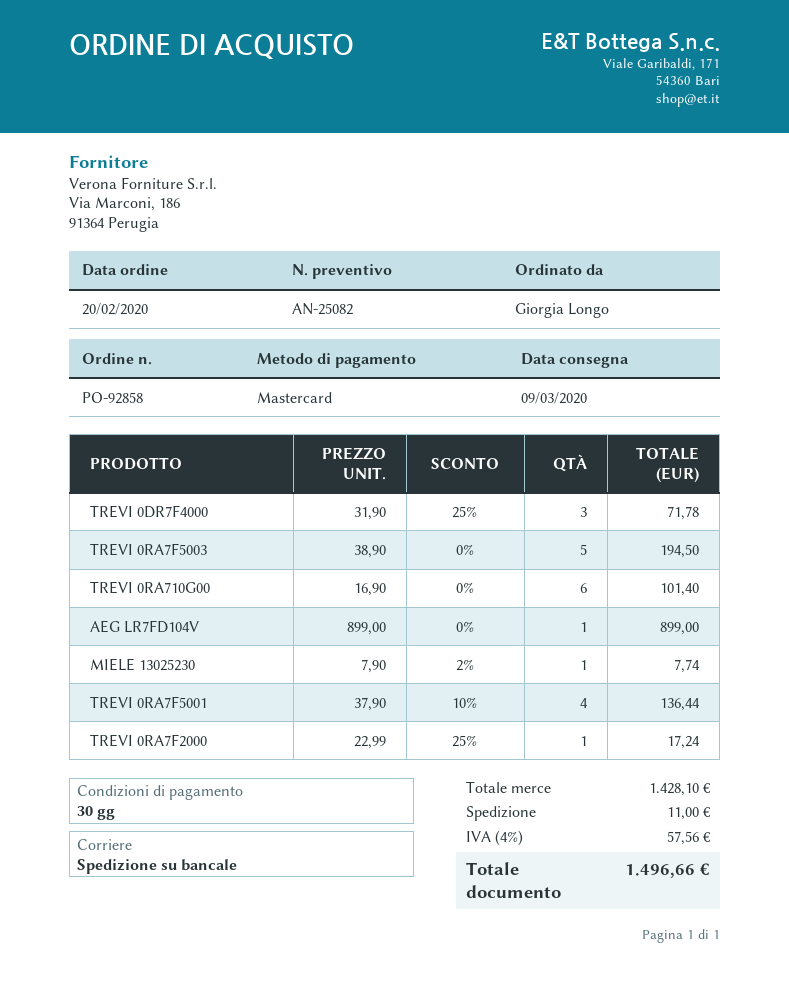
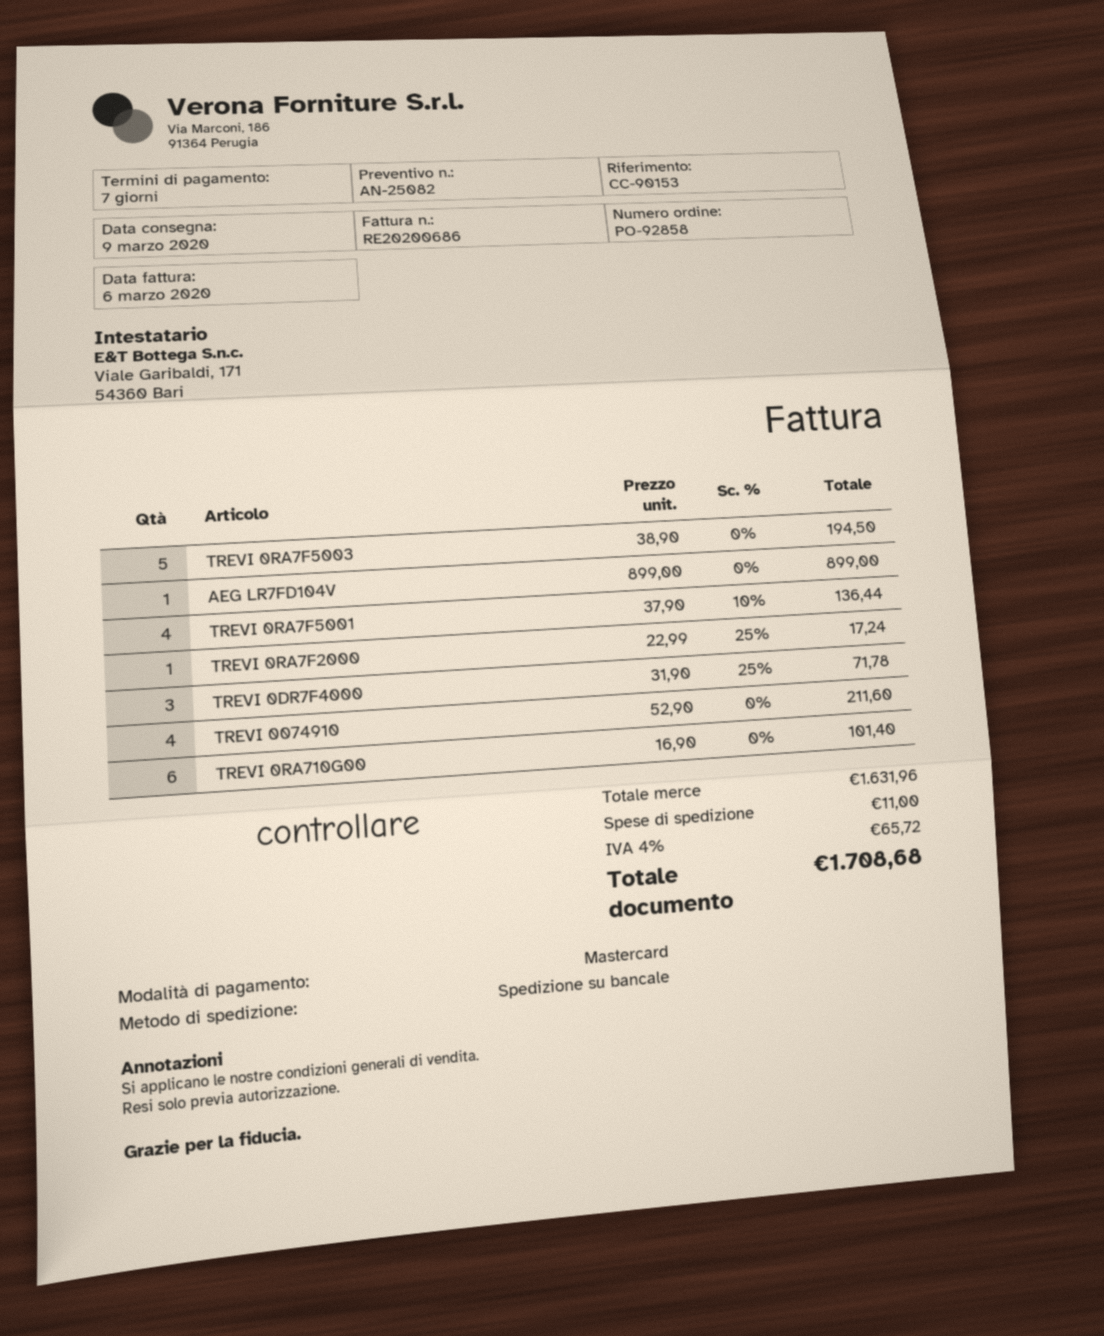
payment terms: 30 days -> 7 days
MIELE 13025230: 1 x 7.90 - 2% = 7.74 -> none
TREVI 0074910: none -> 4 x 52.90 = 211.60
subtotal: 1428.10 -> 1631.96
tax: 4% = 57.56 -> 4% = 65.72
total: 1496.66 -> 1708.68

